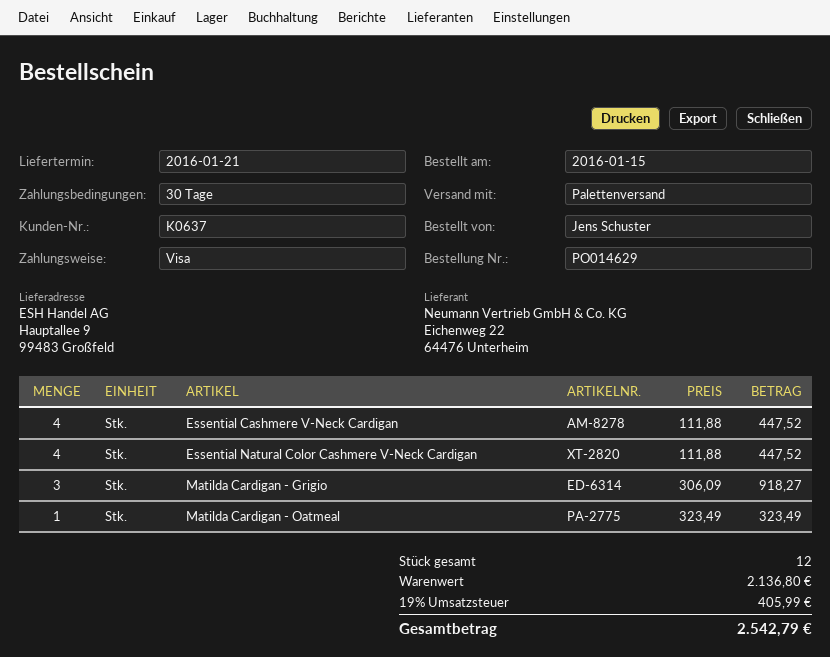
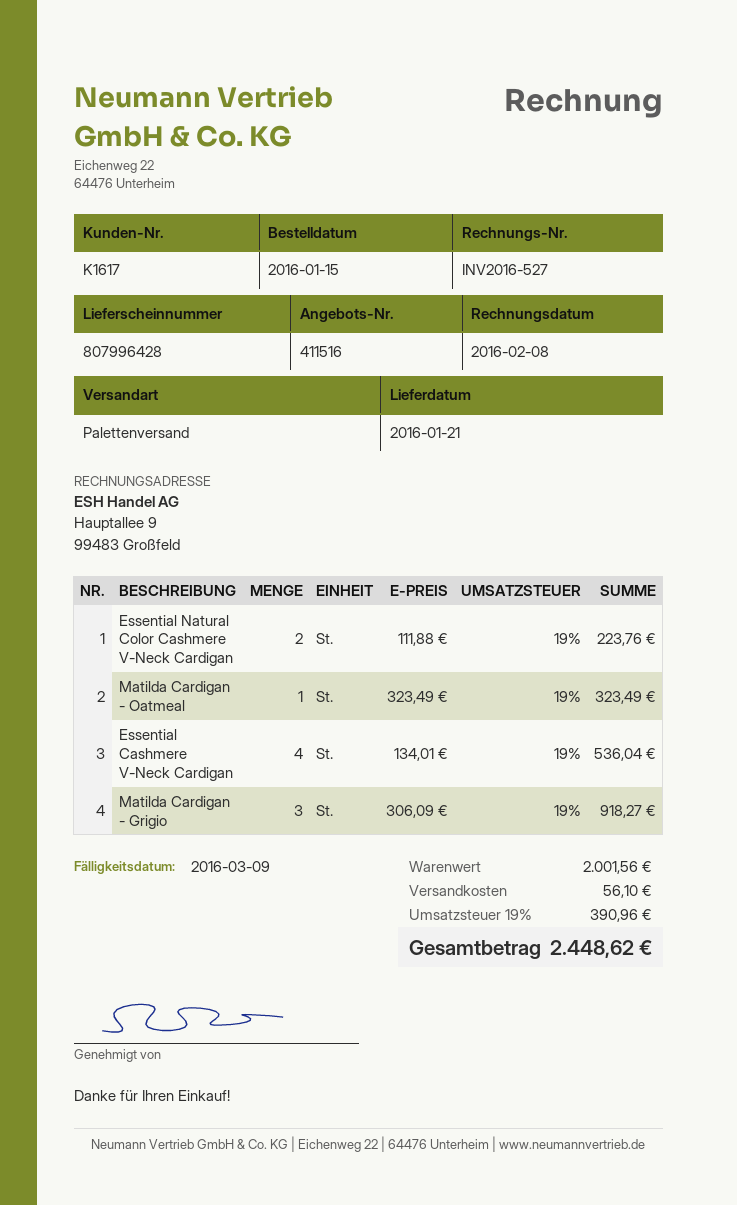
customer number: K0637 -> K1617
Essential Cashmere V-Neck Cardigan: 4 x 111.88 = 447.52 -> 4 x 134.01 = 536.04
Essential Natural Color Cashmere V-Neck Cardigan: 4 x 111.88 = 447.52 -> 2 x 111.88 = 223.76
subtotal: 2136.80 -> 2001.56
shipping: none -> 56.10
tax: 19% = 405.99 -> 19% = 390.96
total: 2542.79 -> 2448.62

